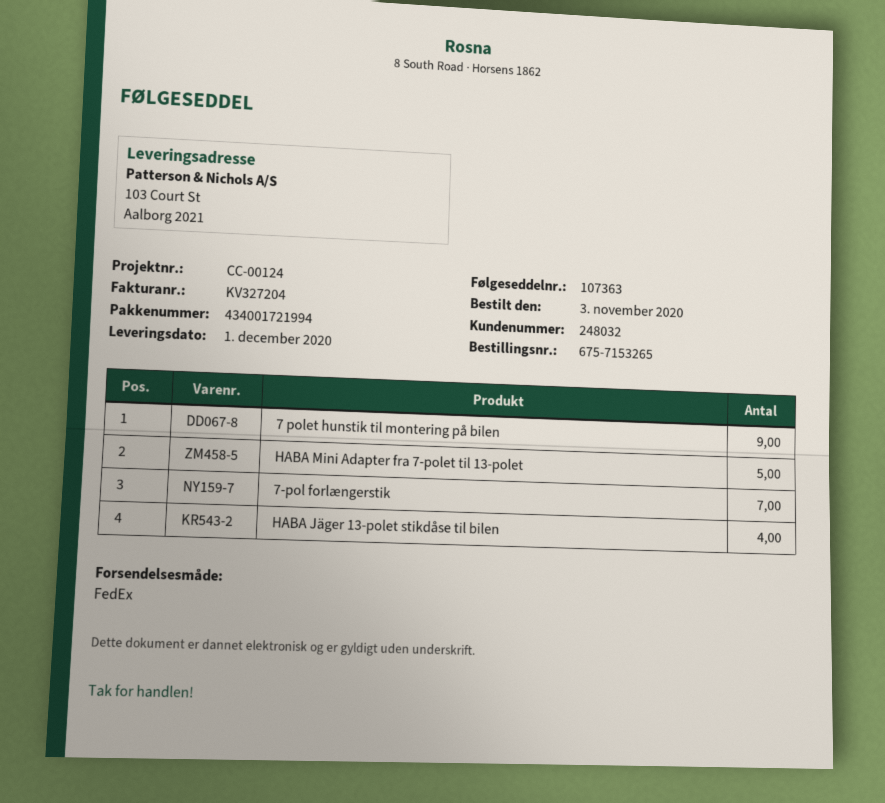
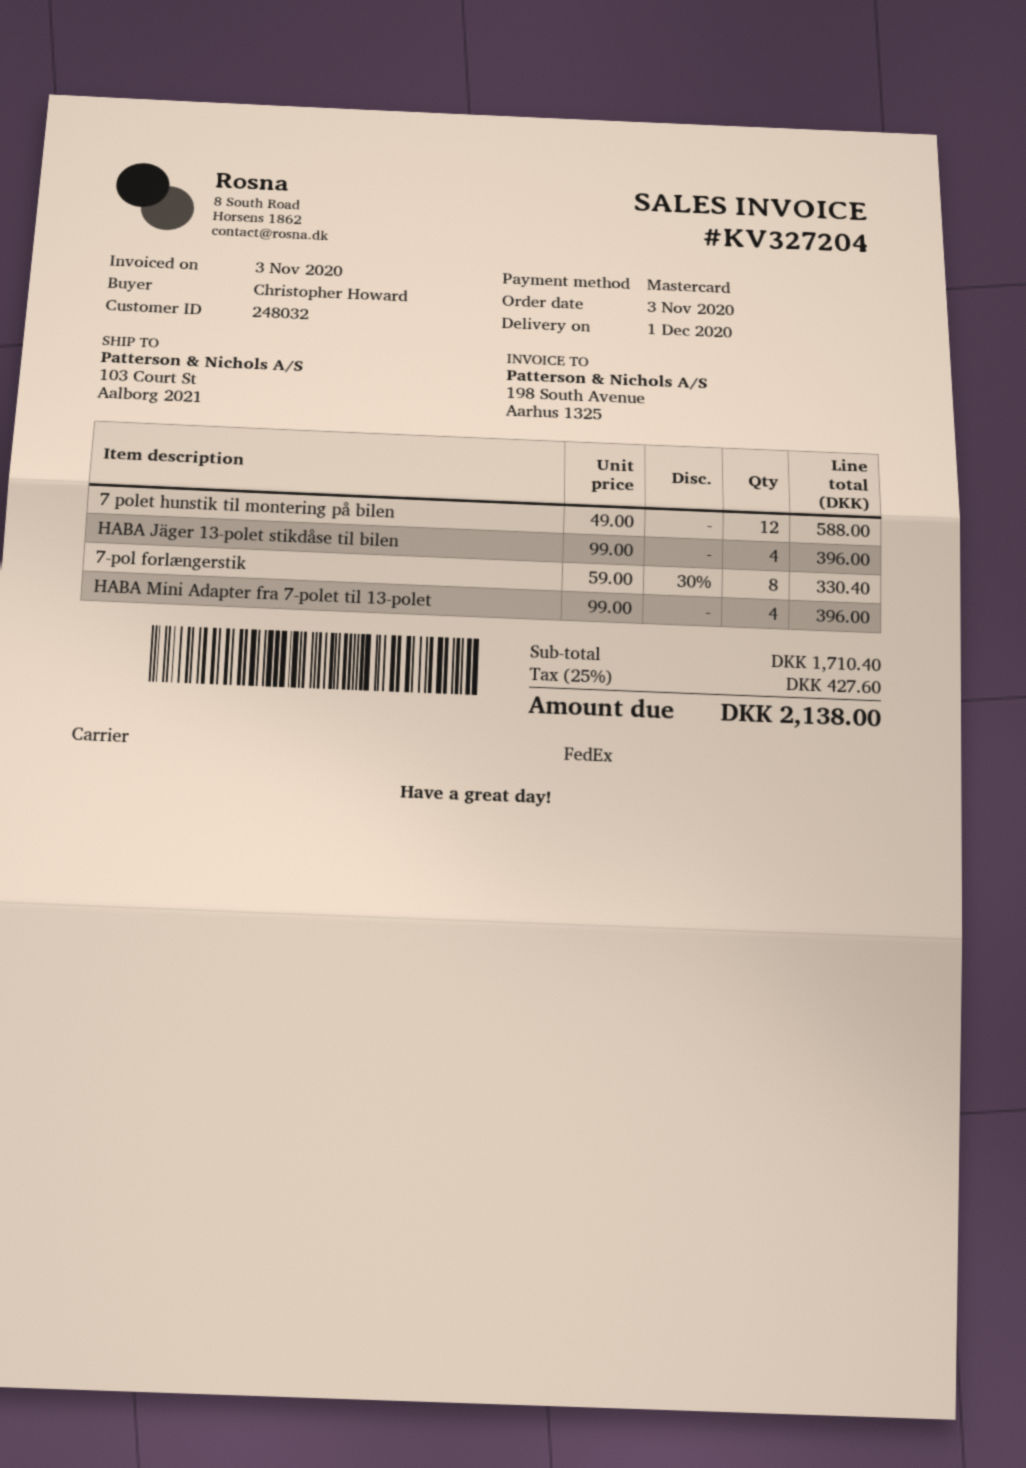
7 polet hunstik til montering på bilen: 9 -> 12
HABA Mini Adapter fra 7-polet til 13-polet: 5 -> 4
7-pol forlængerstik: 7 -> 8

